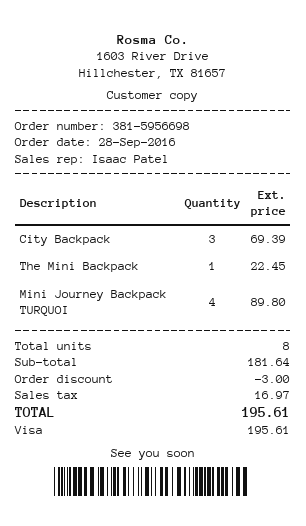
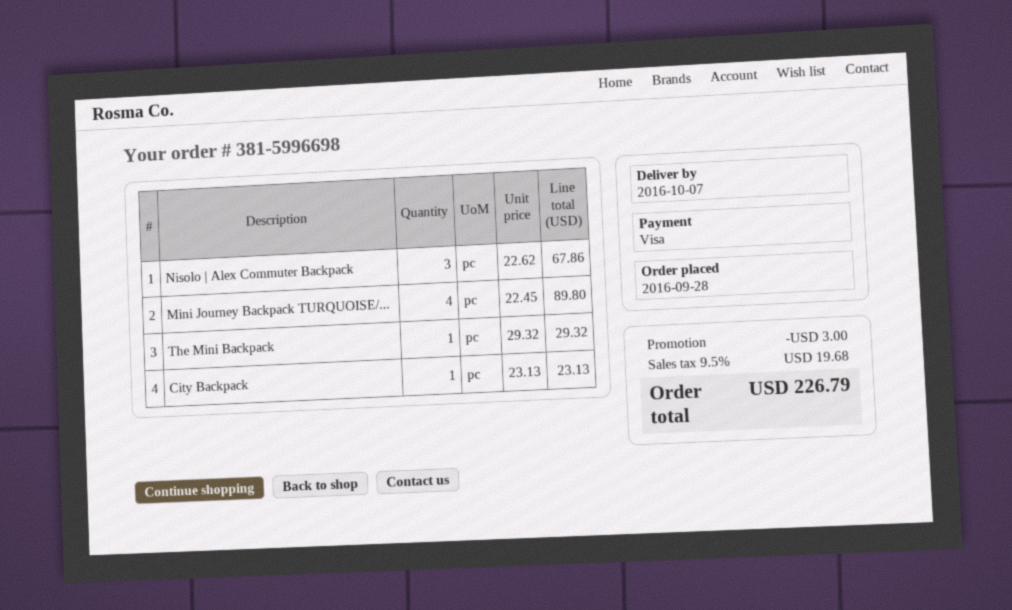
order number: 381-5956698 -> 381-5996698
City Backpack: 3 for 69.39 -> 1 for 23.13
The Mini Backpack: 1 for 22.45 -> 1 for 29.32
Nisolo | Alex Commuter Backpack: none -> 3 for 67.86
tax: 16.97 -> 19.68
total: 195.61 -> 226.79

